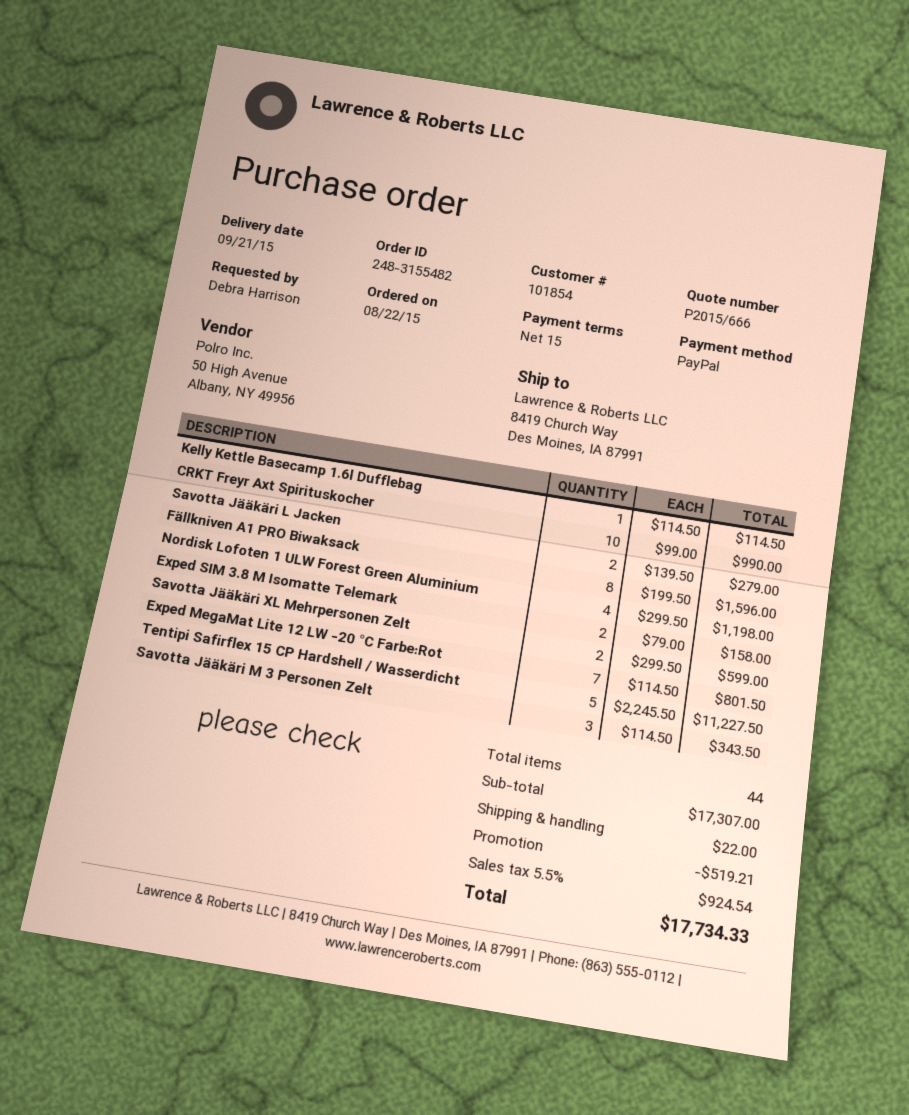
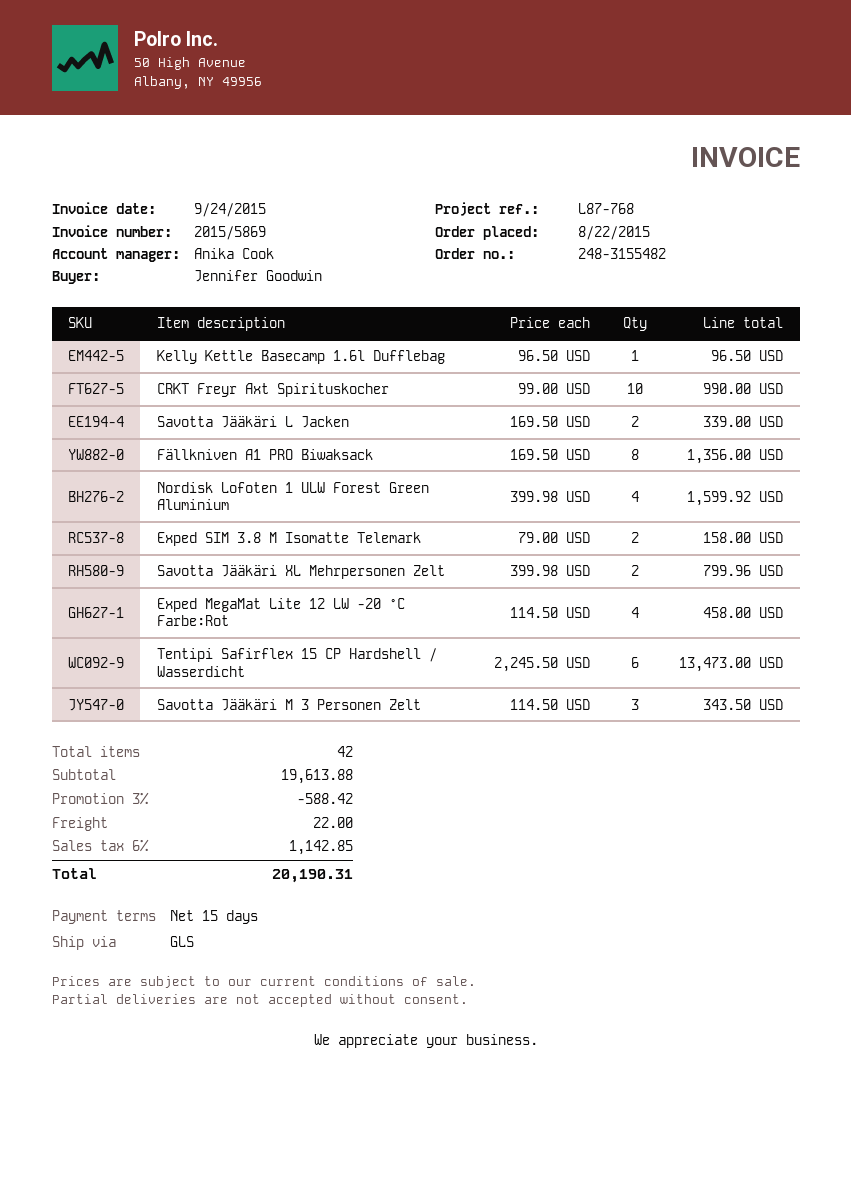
ordered by: Debra Harrison -> Jennifer Goodwin
Kelly Kettle Basecamp 1.6l Dufflebag: 1 x 114.50 = 114.50 -> 1 x 96.50 = 96.50
Savotta Jääkäri L Jacken: 2 x 139.50 = 279.00 -> 2 x 169.50 = 339.00
Fällkniven A1 PRO Biwaksack: 8 x 199.50 = 1596.00 -> 8 x 169.50 = 1356.00
Nordisk Lofoten 1 ULW Forest Green Aluminium: 4 x 299.50 = 1198.00 -> 4 x 399.98 = 1599.92
Savotta Jääkäri XL Mehrpersonen Zelt: 2 x 299.50 = 599.00 -> 2 x 399.98 = 799.96
Exped MegaMat Lite 12 LW -20 °C Farbe:Rot: 7 x 114.50 = 801.50 -> 4 x 114.50 = 458.00
Tentipi Safirflex 15 CP Hardshell / Wasserdicht: 5 x 2245.50 = 11227.50 -> 6 x 2245.50 = 13473.00
total quantity: 44 -> 42
subtotal: 17307.00 -> 19613.88
discount: 519.21 -> 588.42
tax: 5.5% = 924.54 -> 6% = 1142.85
total: 17734.33 -> 20190.31

